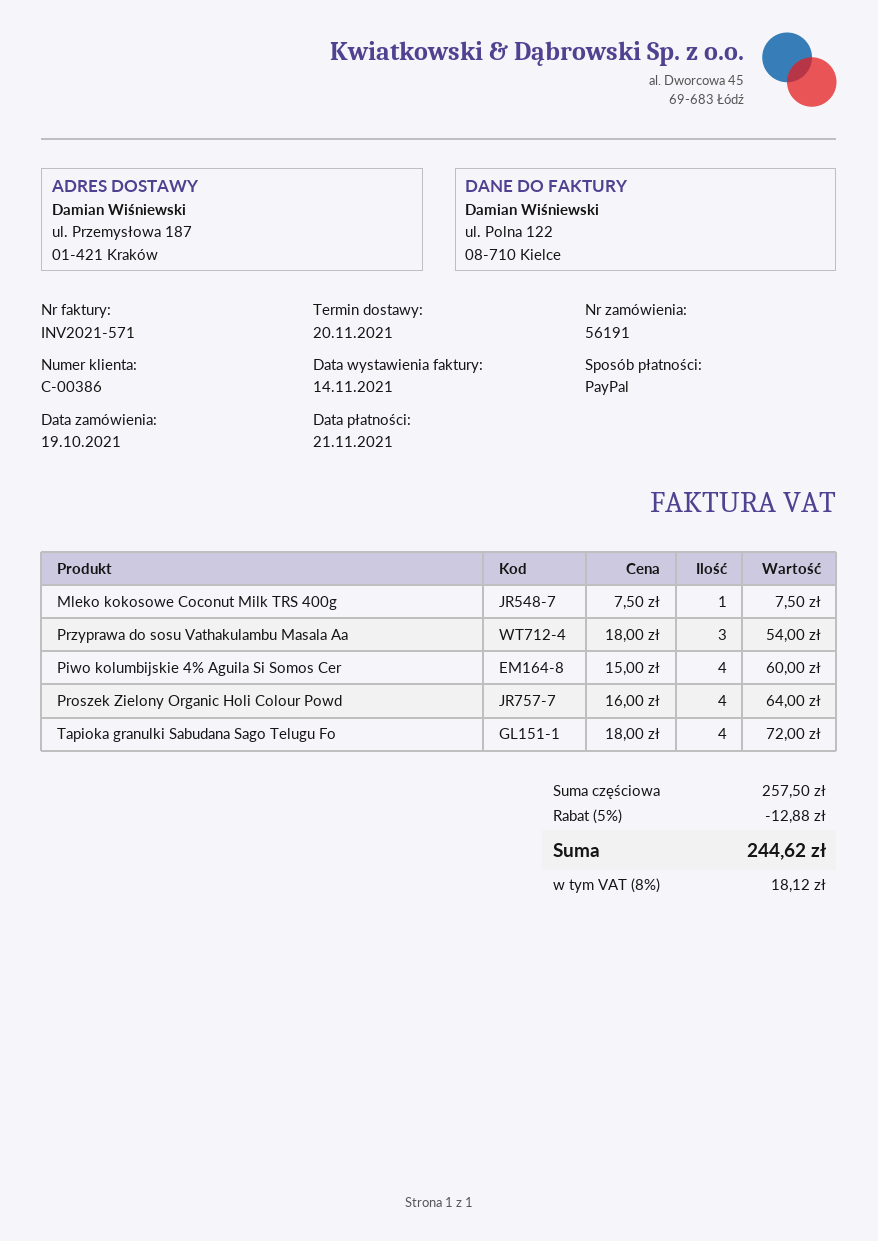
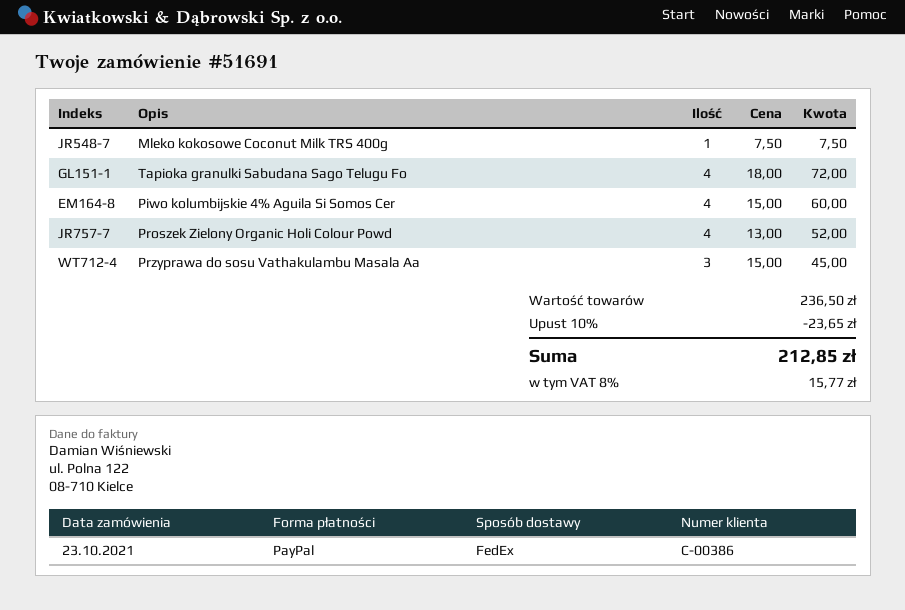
order number: 56191 -> 51691
order date: 2021-10-19 -> 2021-10-23
Przyprawa do sosu Vathakulambu Masala Aa: 3 x 18.00 = 54.00 -> 3 x 15.00 = 45.00
Proszek Zielony Organic Holi Colour Powd: 4 x 16.00 = 64.00 -> 4 x 13.00 = 52.00
subtotal: 257.50 -> 236.50
discount: 5% = 12.88 -> 10% = 23.65
tax: 8% = 18.12 -> 8% = 15.77
total: 244.62 -> 212.85

